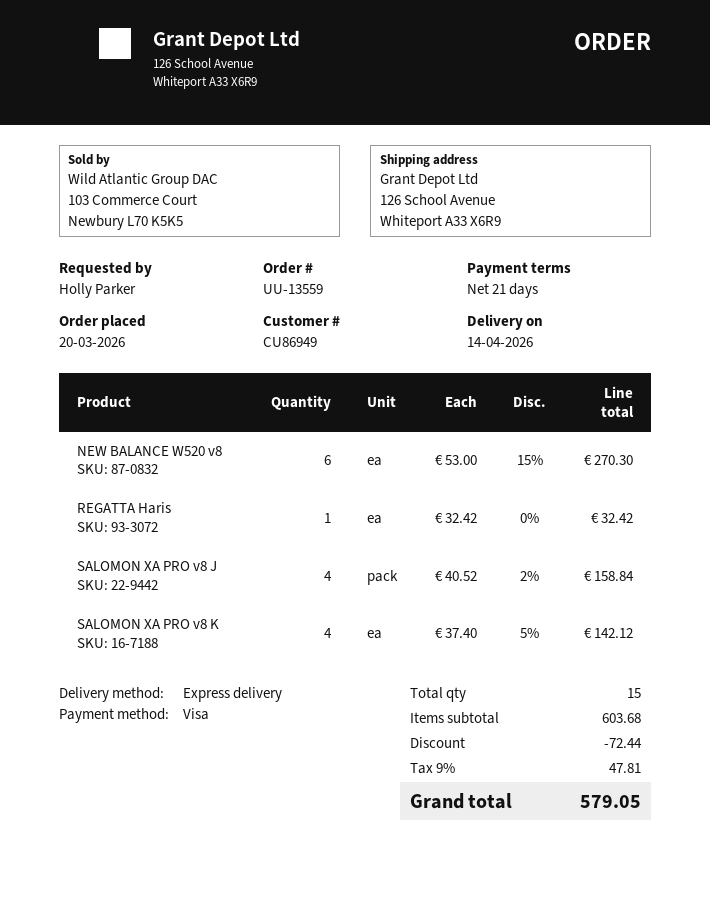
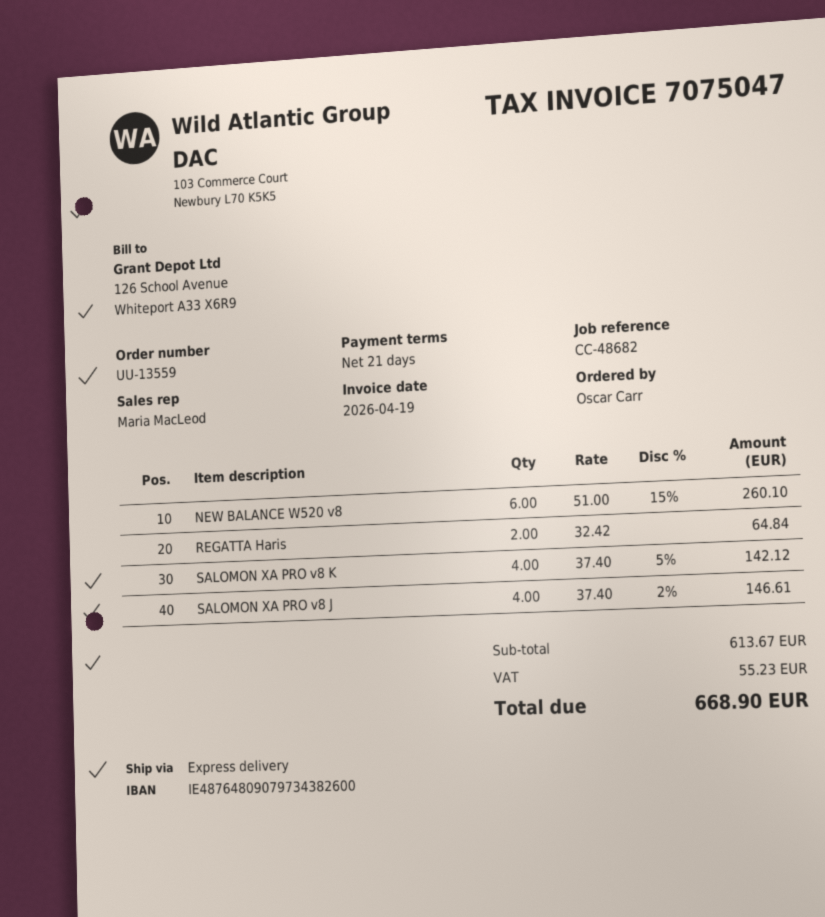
ordered by: Holly Parker -> Oscar Carr
NEW BALANCE W520 v8: 6 x 53.00 - 15% = 270.30 -> 6 x 51.00 - 15% = 260.10
REGATTA Haris: 1 x 32.42 = 32.42 -> 2 x 32.42 = 64.84
SALOMON XA PRO v8 J: 4 x 40.52 - 2% = 158.84 -> 4 x 37.40 - 2% = 146.61
subtotal: 603.68 -> 613.67
discount: 72.44 -> none
tax: 47.81 -> 55.23
total: 579.05 -> 668.90

